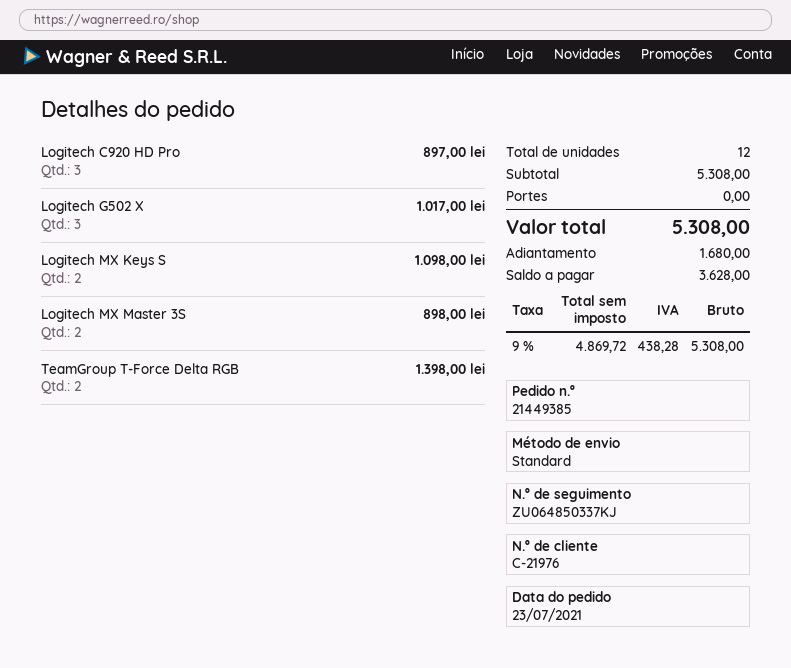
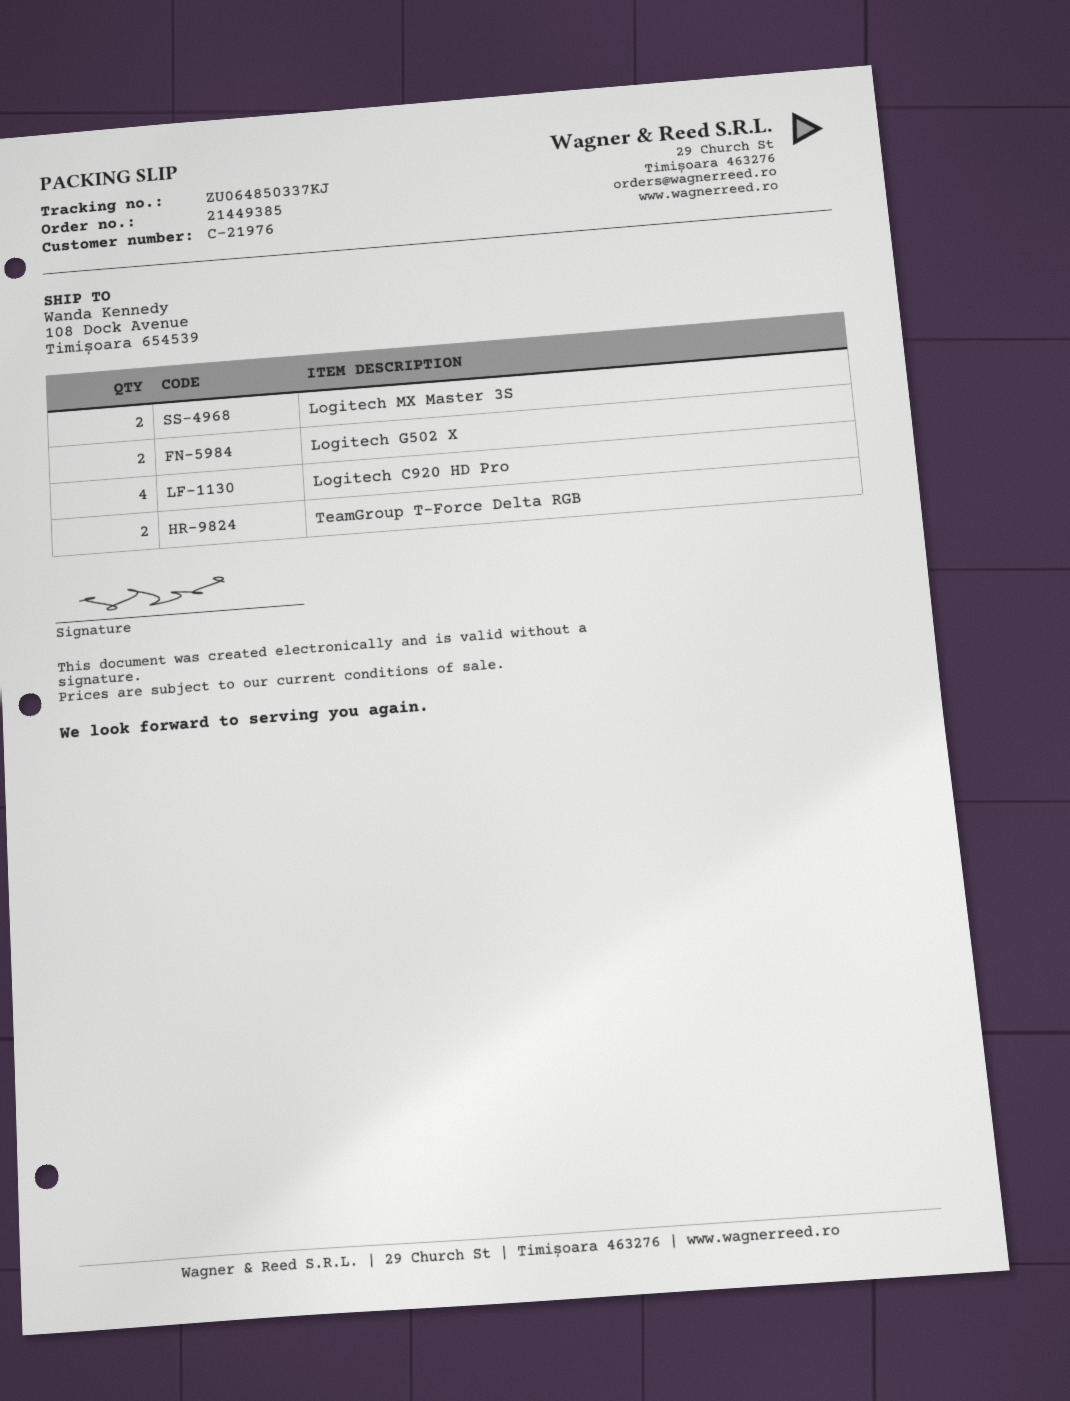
Logitech C920 HD Pro: 3 -> 4
Logitech G502 X: 3 -> 2
Logitech MX Keys S: 2 -> none

